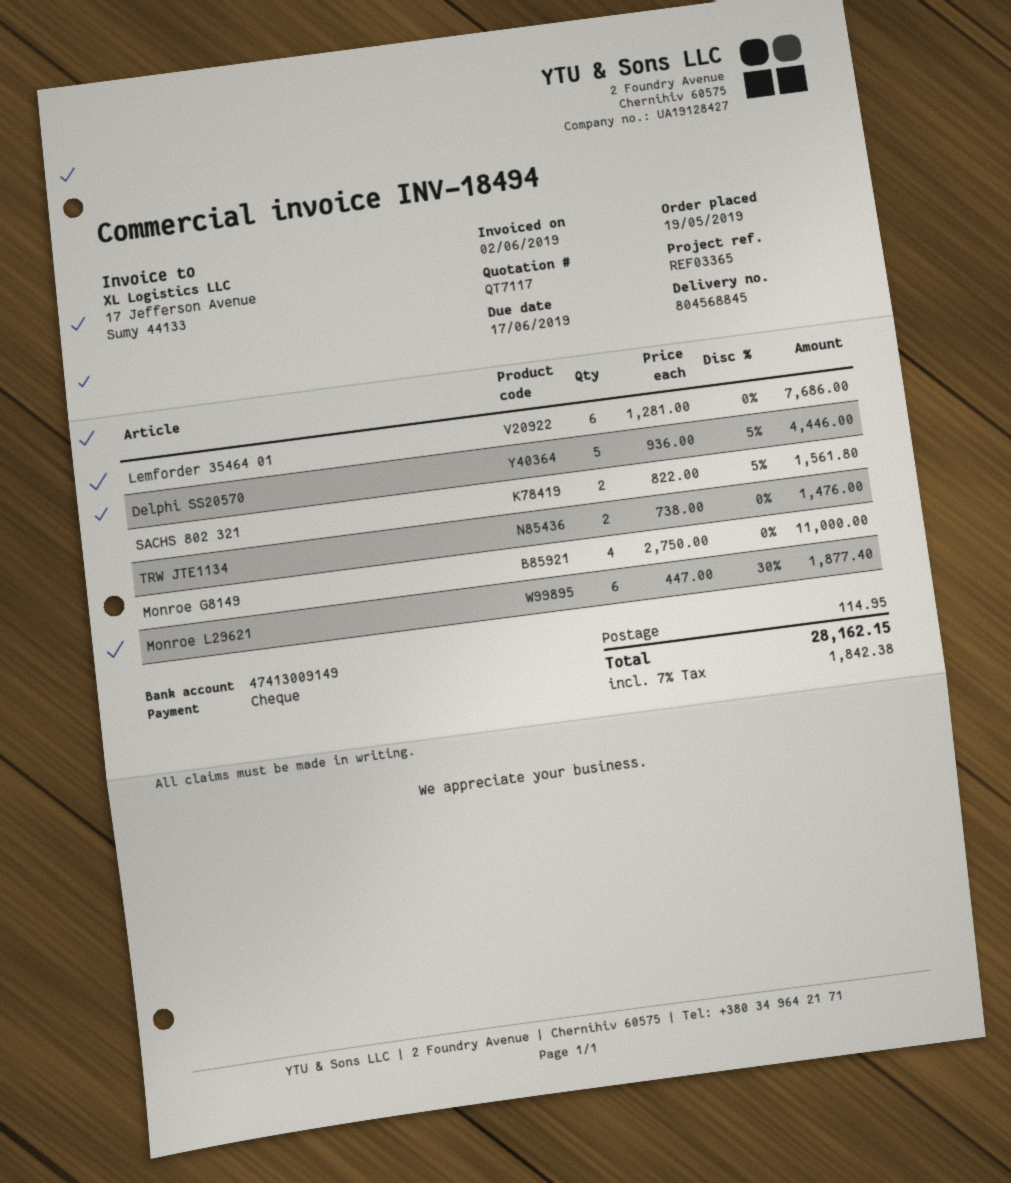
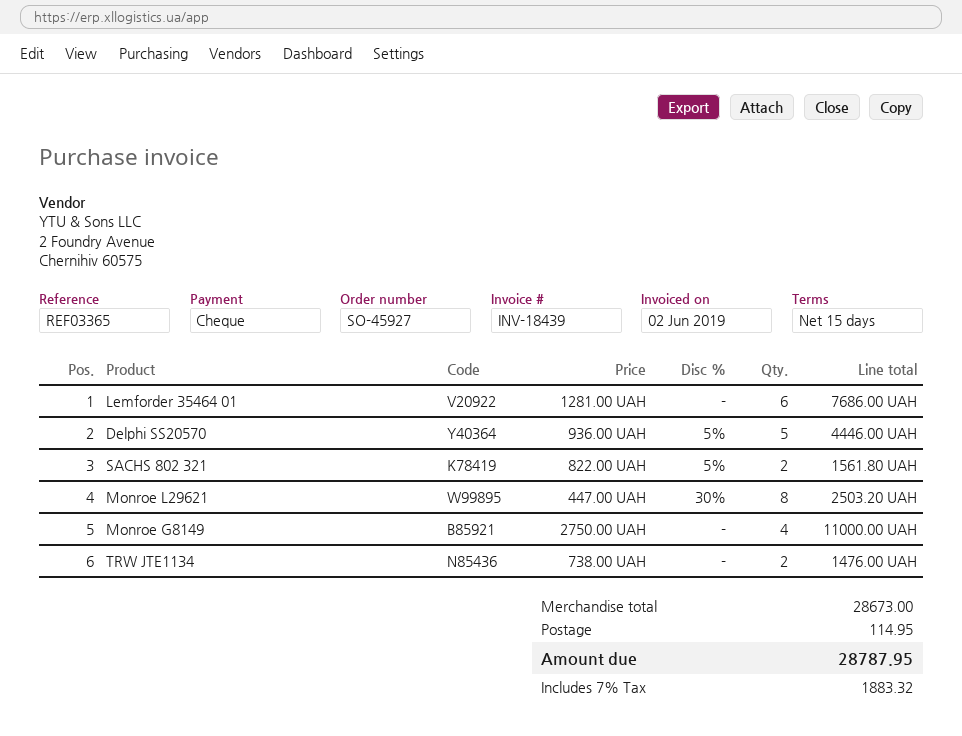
invoice number: INV-18494 -> INV-18439
Monroe L29621: 6 x 447.00 - 30% = 1877.40 -> 8 x 447.00 - 30% = 2503.20
tax: 7% = 1842.38 -> 7% = 1883.32
total: 28162.15 -> 28787.95

